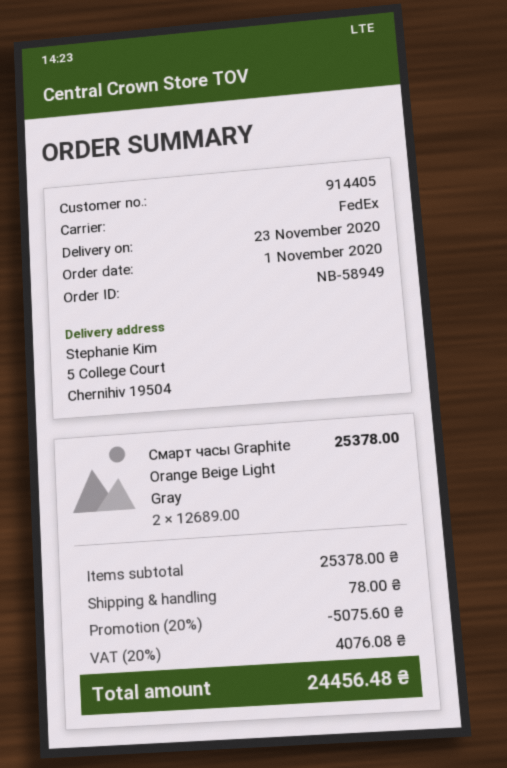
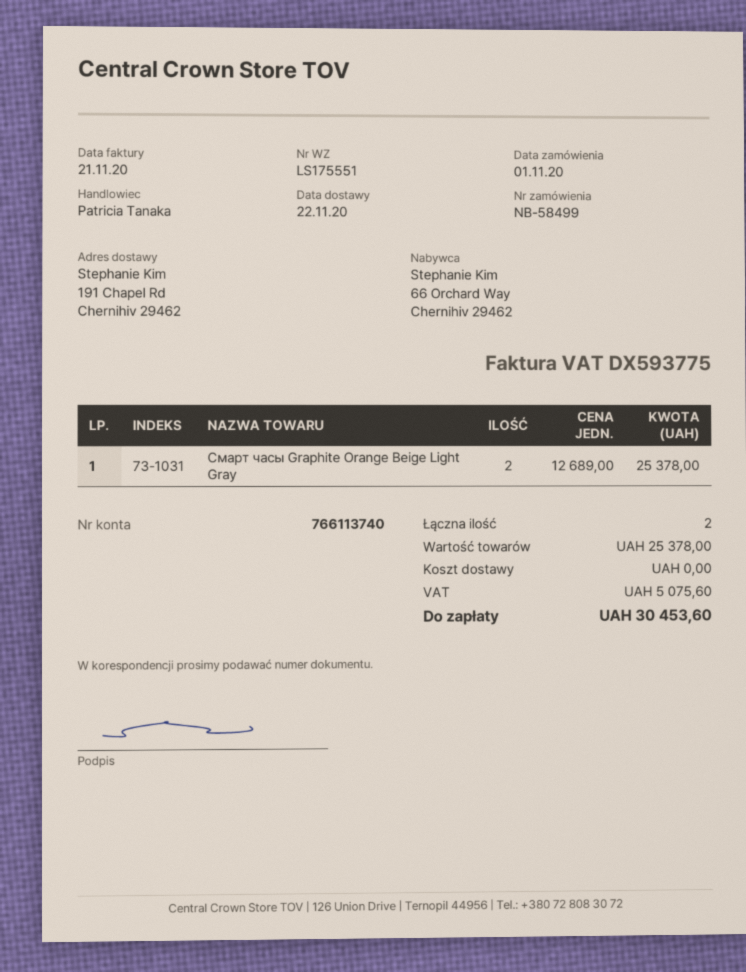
order number: NB-58949 -> NB-58499
delivery date: 2020-11-23 -> 2020-11-22
ship to: 5 College Court, Chernihiv 19504 -> 191 Chapel Rd, Chernihiv 29462
discount: 20% = 5075.60 -> none
shipping: 78.00 -> 0.00
tax: 4076.08 -> 5075.60
total: 24456.48 -> 30453.60

